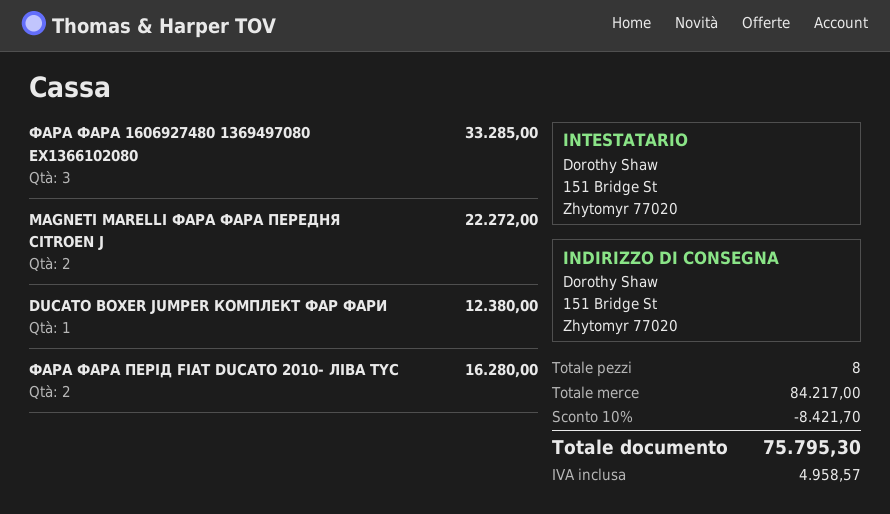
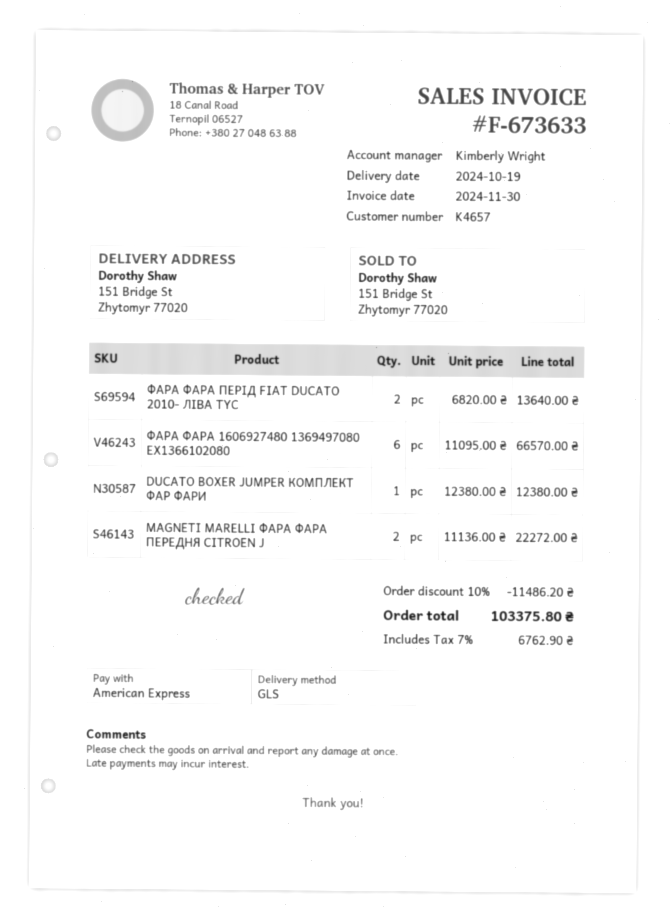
ФАРА ФАРА 1606927480 1369497080 EX1366102080: 3 for 33285.00 -> 6 for 66570.00
ФАРА ФАРА ПЕРІД FIAT DUCATO 2010- ЛІВА TYC: 2 for 16280.00 -> 2 for 13640.00
discount: 10% = 8421.70 -> 10% = 11486.20
tax: 4958.57 -> 6762.90
total: 75795.30 -> 103375.80

